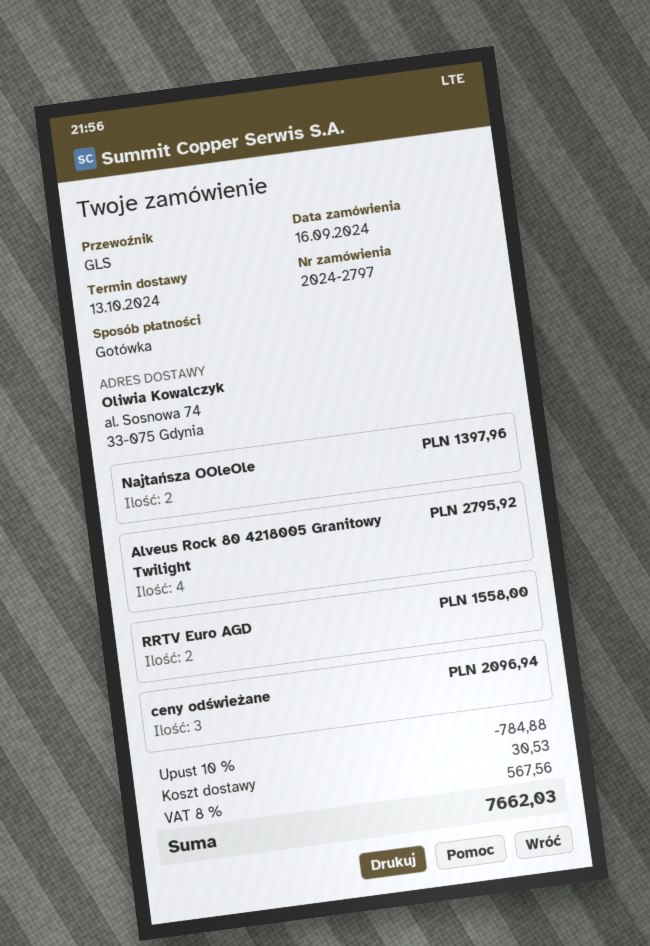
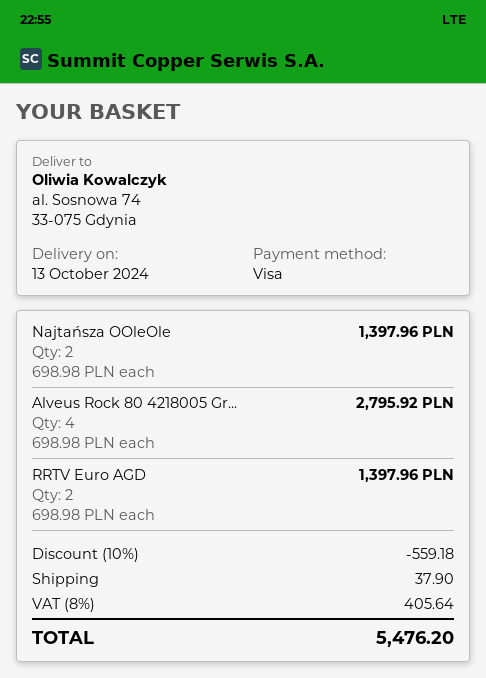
payment method: cash -> Visa
RRTV Euro AGD: 2 for 1558.00 -> 2 for 1397.96
ceny odświeżane: 3 for 2096.94 -> none
discount: 10% = 784.88 -> 10% = 559.18
shipping: 30.53 -> 37.90
tax: 8% = 567.56 -> 8% = 405.64
total: 7662.03 -> 5476.20

